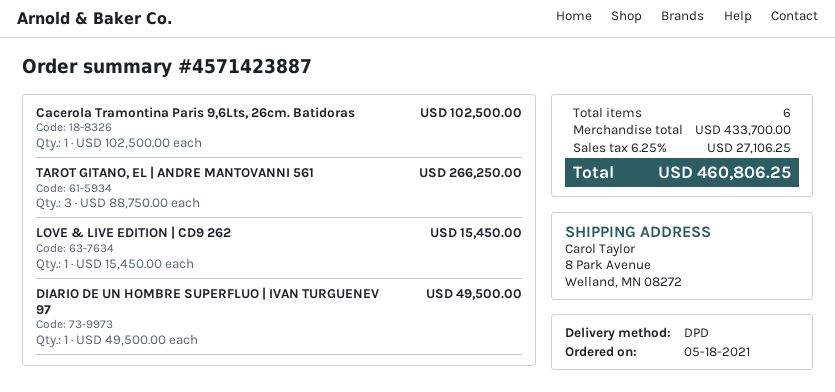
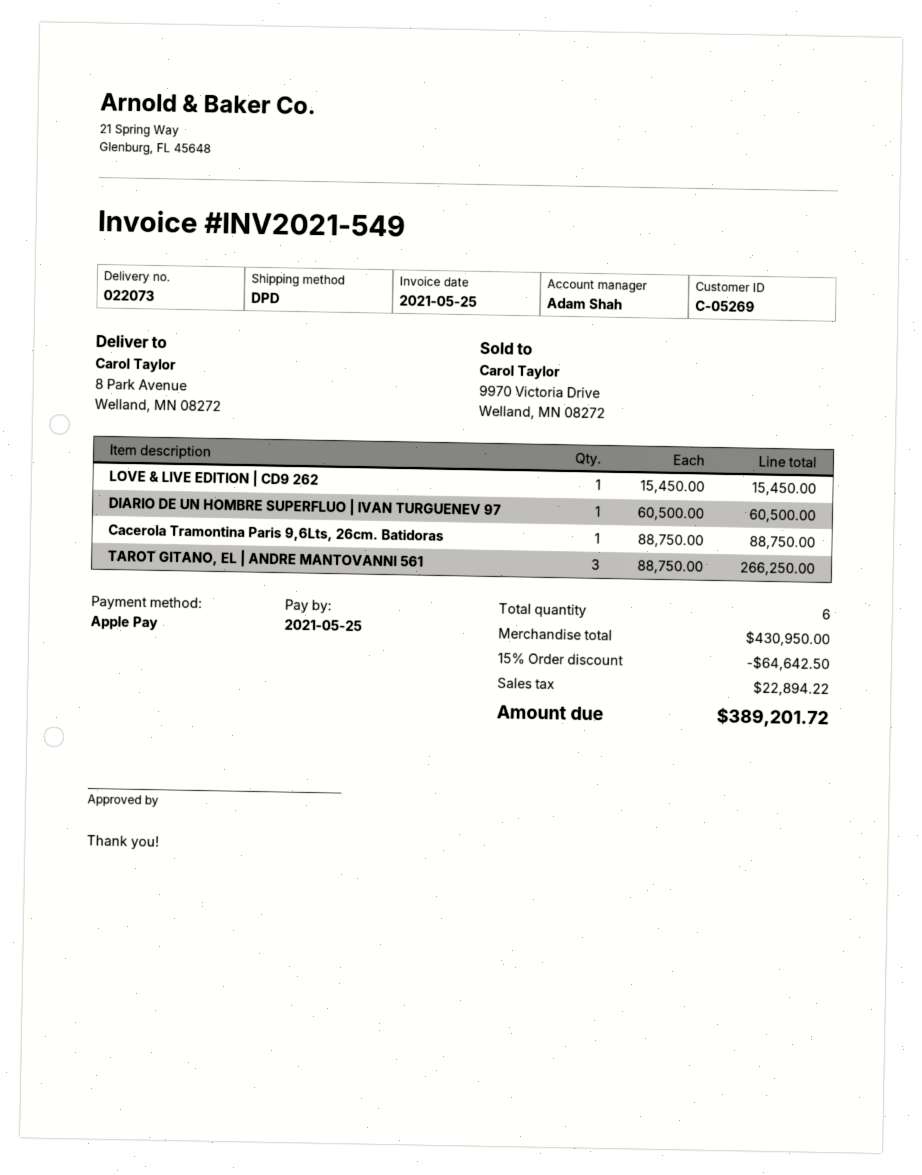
Cacerola Tramontina Paris 9,6Lts, 26cm. Batidoras: 1 x 102500.00 = 102500.00 -> 1 x 88750.00 = 88750.00
DIARIO DE UN HOMBRE SUPERFLUO | IVAN TURGUENEV 97: 1 x 49500.00 = 49500.00 -> 1 x 60500.00 = 60500.00
subtotal: 433700.00 -> 430950.00
discount: none -> 15% = 64642.50
tax: 27106.25 -> 22894.22
total: 460806.25 -> 389201.72

